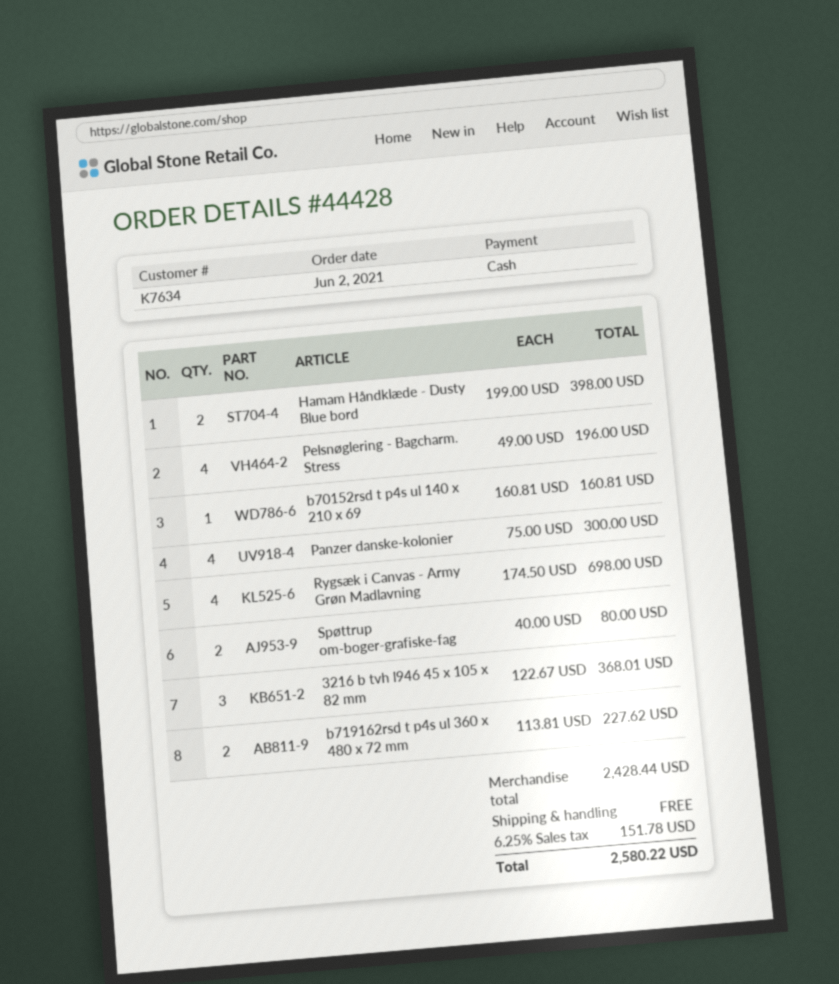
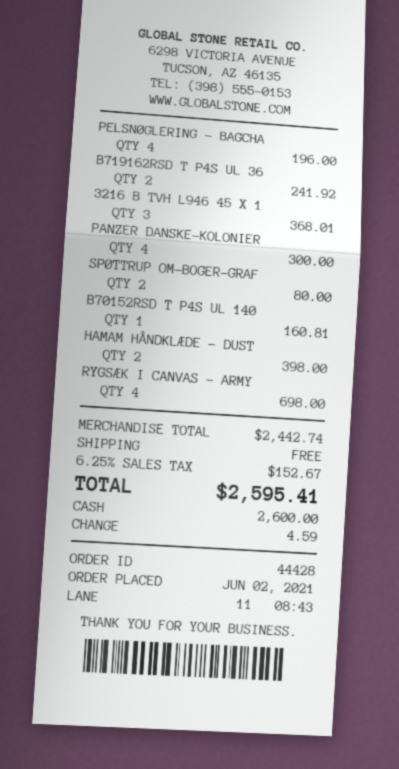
b719162rsd t p4s ul 360 x 480 x 72 mm: 2 for 227.62 -> 2 for 241.92
subtotal: 2428.44 -> 2442.74
tax: 6.25% = 151.78 -> 6.25% = 152.67
total: 2580.22 -> 2595.41

